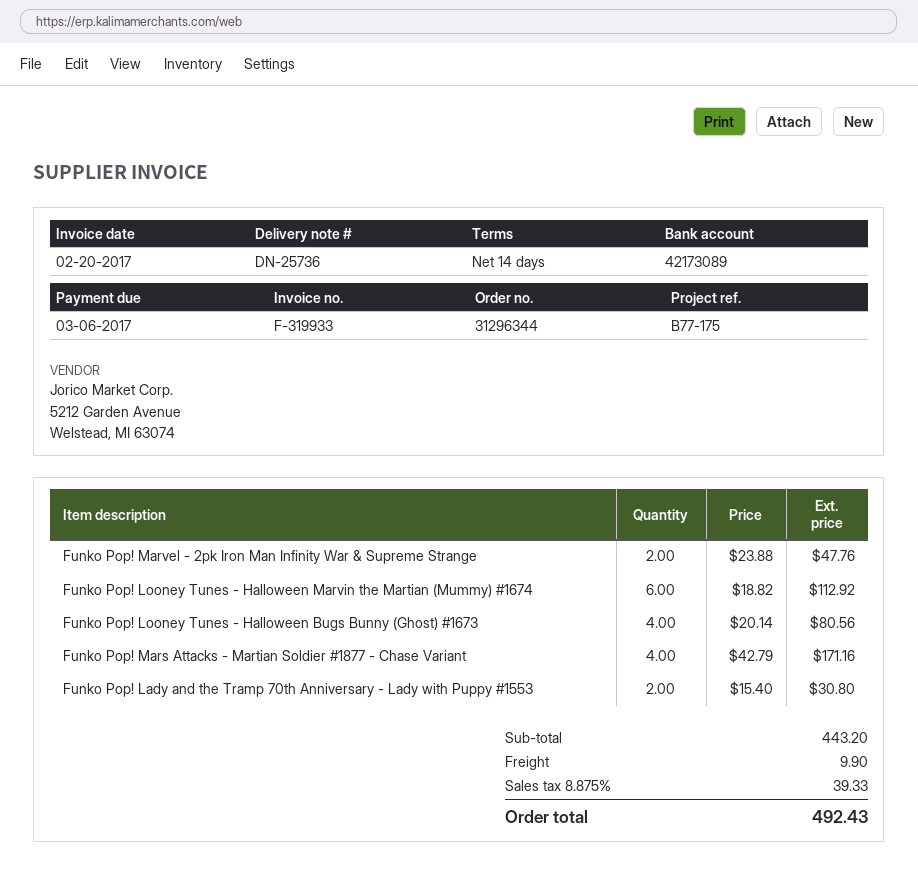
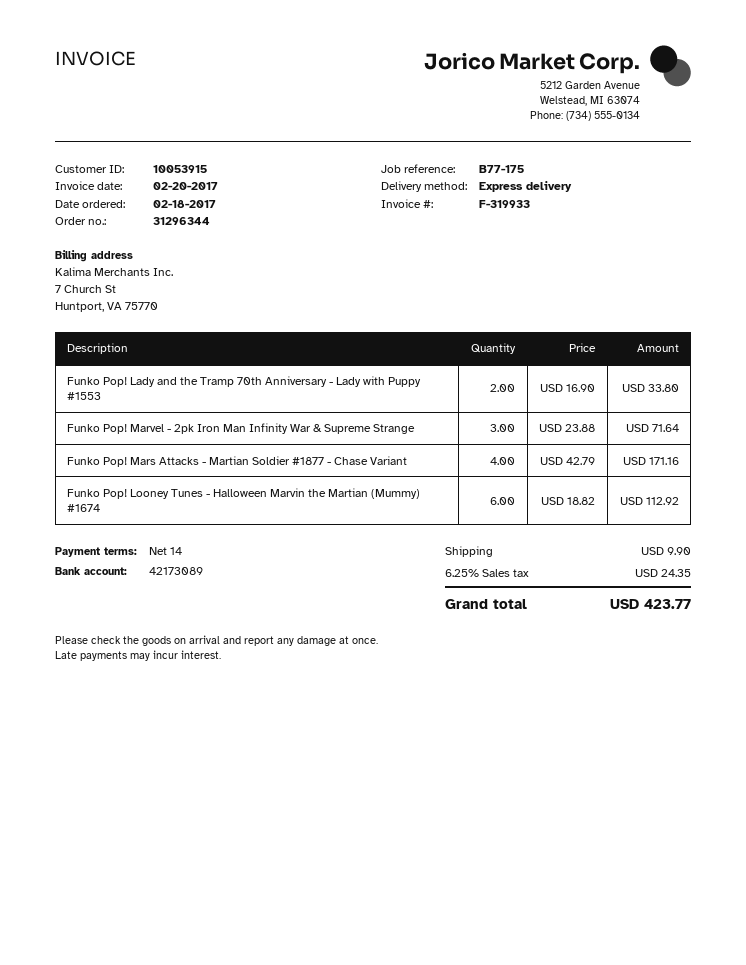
Funko Pop! Marvel - 2pk Iron Man Infinity War & Supreme Strange: 2 x 23.88 = 47.76 -> 3 x 23.88 = 71.64
Funko Pop! Looney Tunes - Halloween Bugs Bunny (Ghost) #1673: 4 x 20.14 = 80.56 -> none
Funko Pop! Lady and the Tramp 70th Anniversary - Lady with Puppy #1553: 2 x 15.40 = 30.80 -> 2 x 16.90 = 33.80
tax: 8.875% = 39.33 -> 6.25% = 24.35
total: 492.43 -> 423.77

